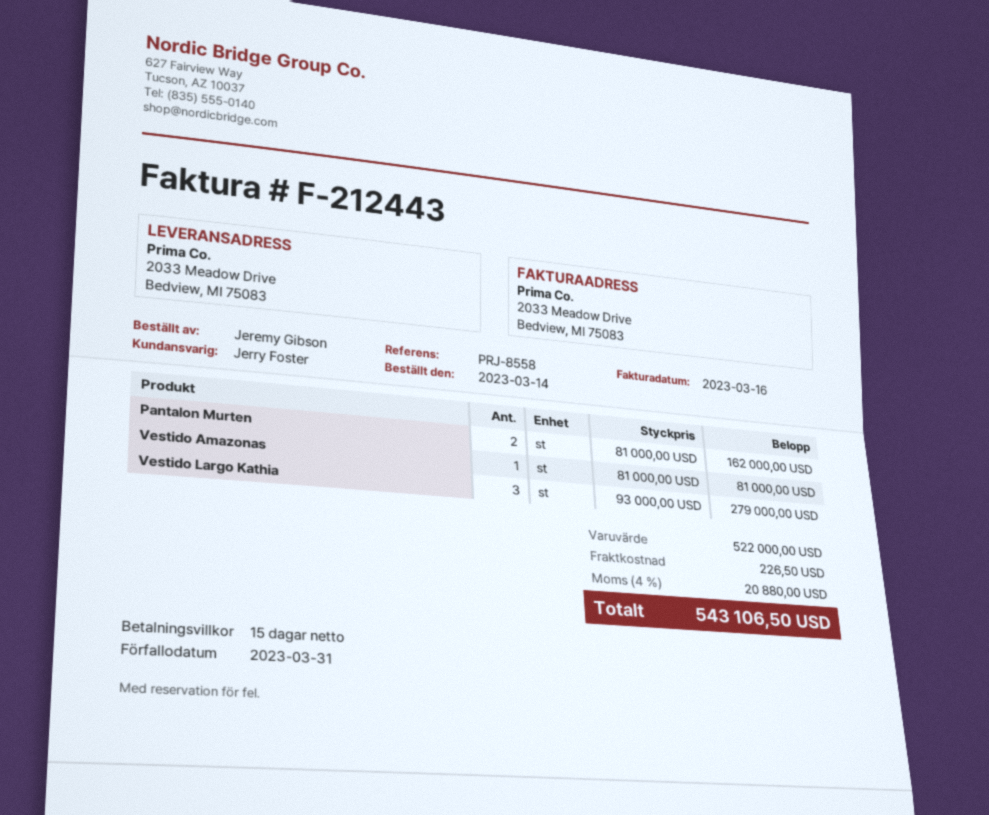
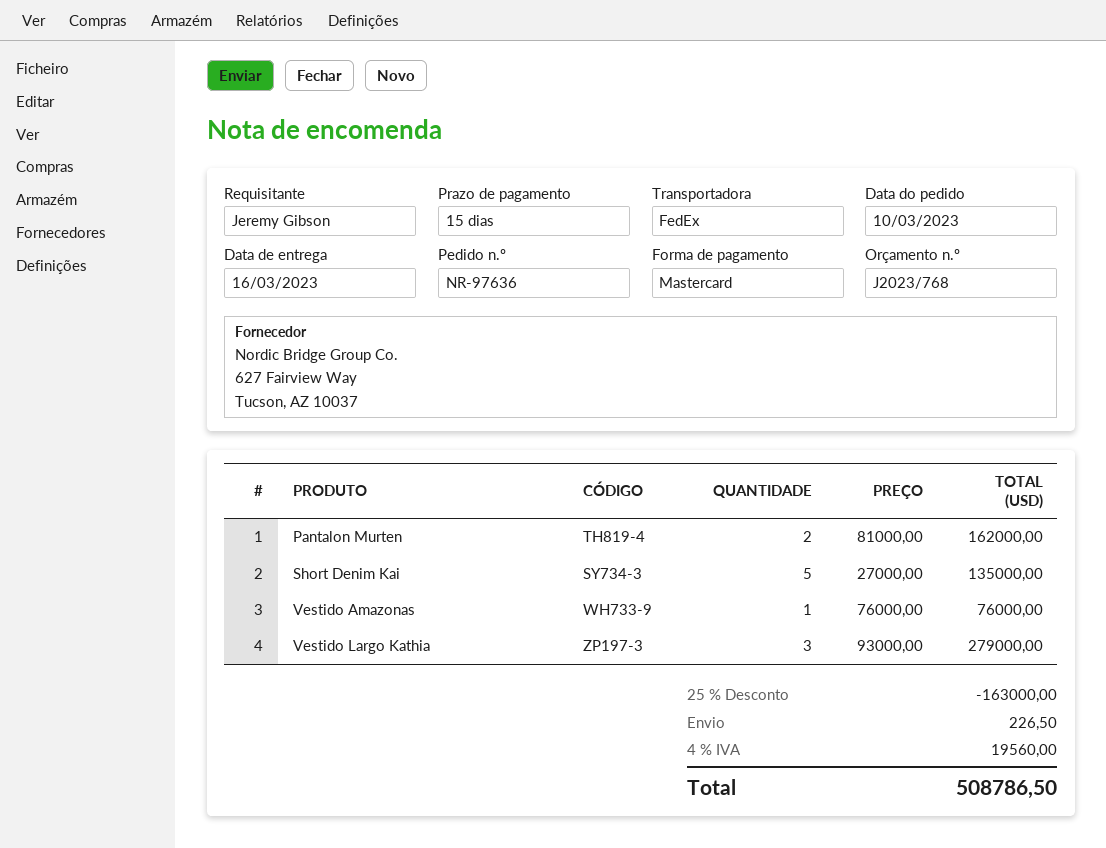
order date: 2023-03-14 -> 2023-03-10
Vestido Amazonas: 1 x 81000.00 = 81000.00 -> 1 x 76000.00 = 76000.00
Short Denim Kai: none -> 5 x 27000.00 = 135000.00
discount: none -> 25% = 163000.00
tax: 4% = 20880.00 -> 4% = 19560.00
total: 543106.50 -> 508786.50

